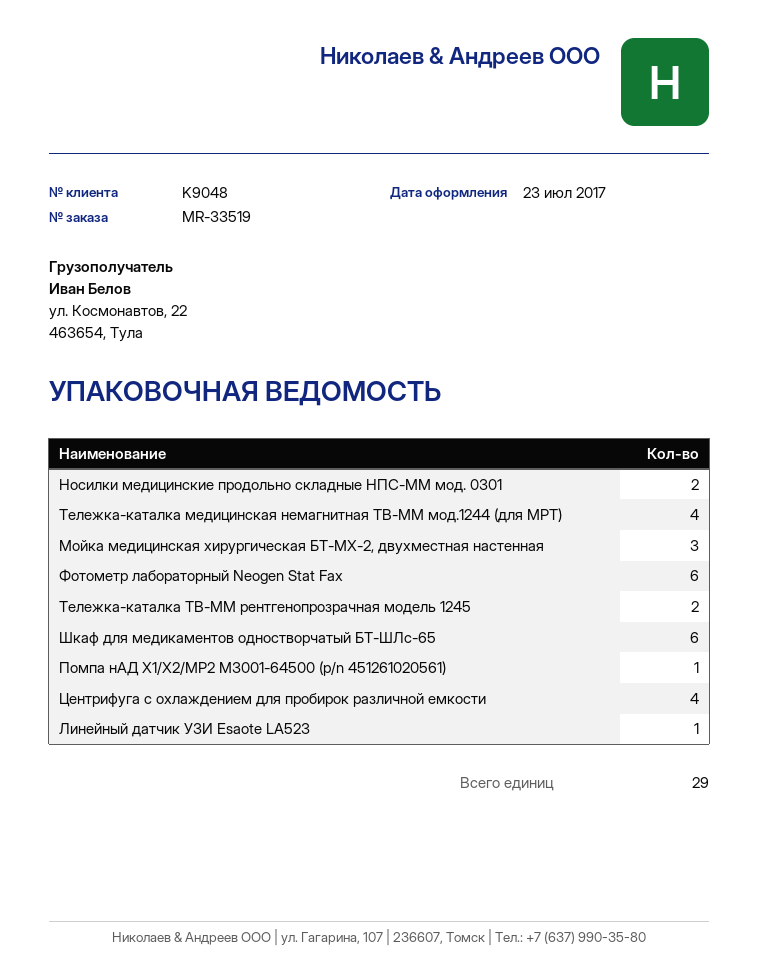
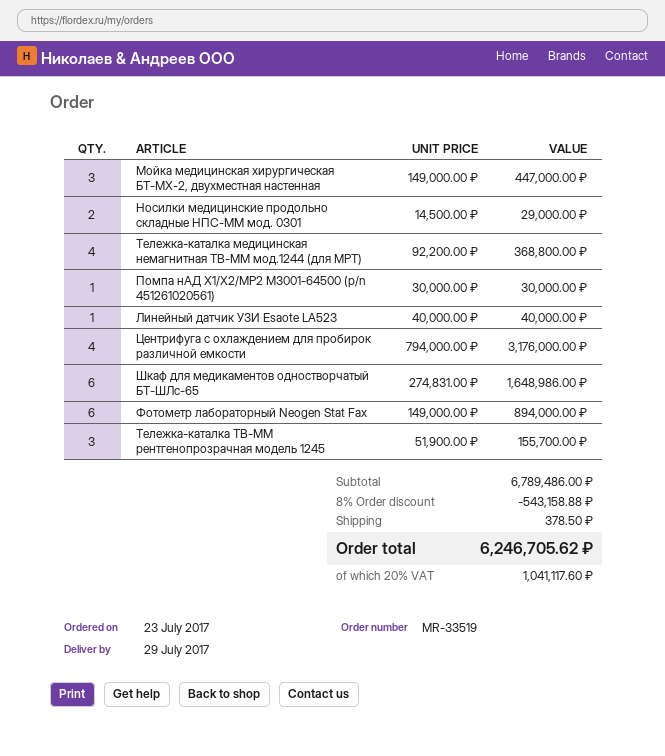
Тележка-каталка ТВ-ММ рентгенопрозрачная модель 1245: 2 -> 3

